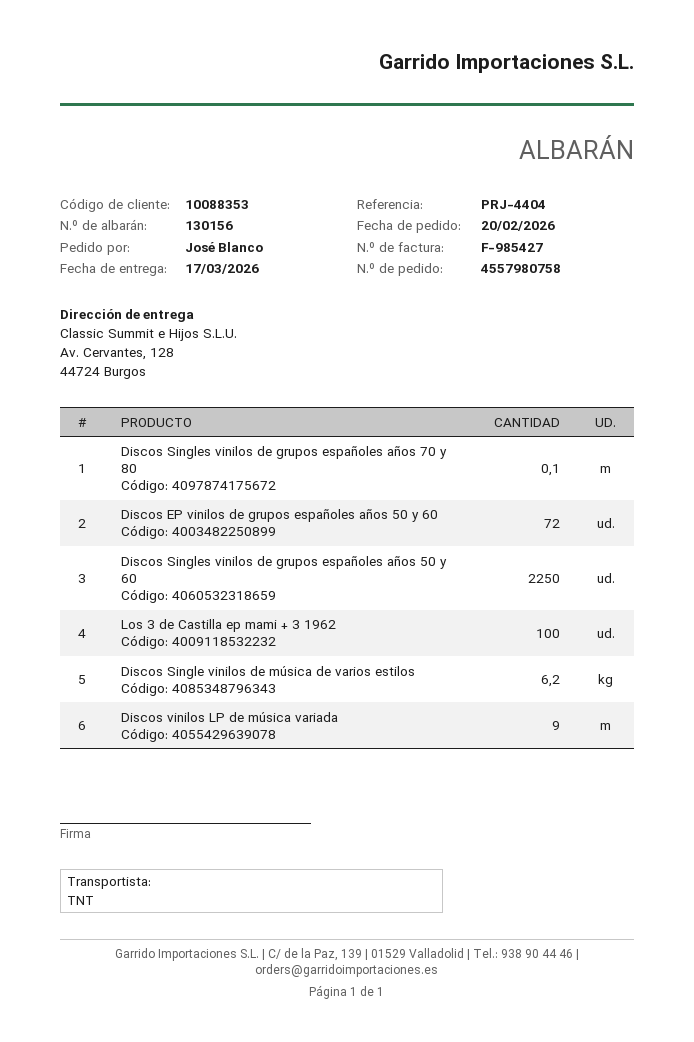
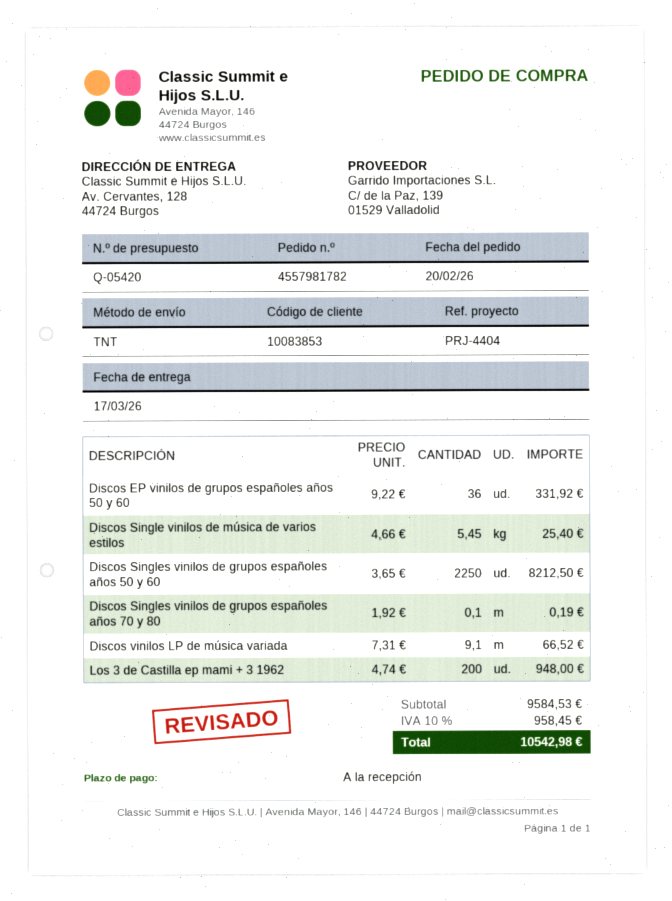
order number: 4557980758 -> 4557981782
customer number: 10088353 -> 10083853
Discos EP vinilos de grupos españoles años 50 y 60: 72 -> 36
Los 3 de Castilla ep mami + 3 1962: 100 -> 200
Discos Single vinilos de música de varios estilos: 6.2 -> 5.45
Discos vinilos LP de música variada: 9 -> 9.1

